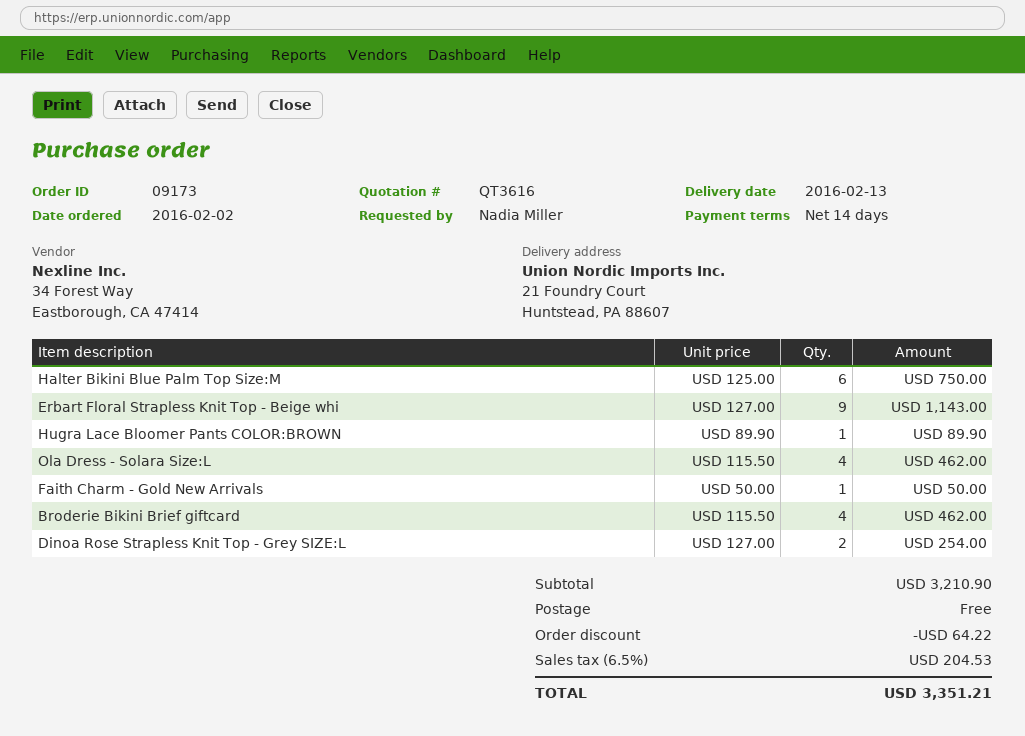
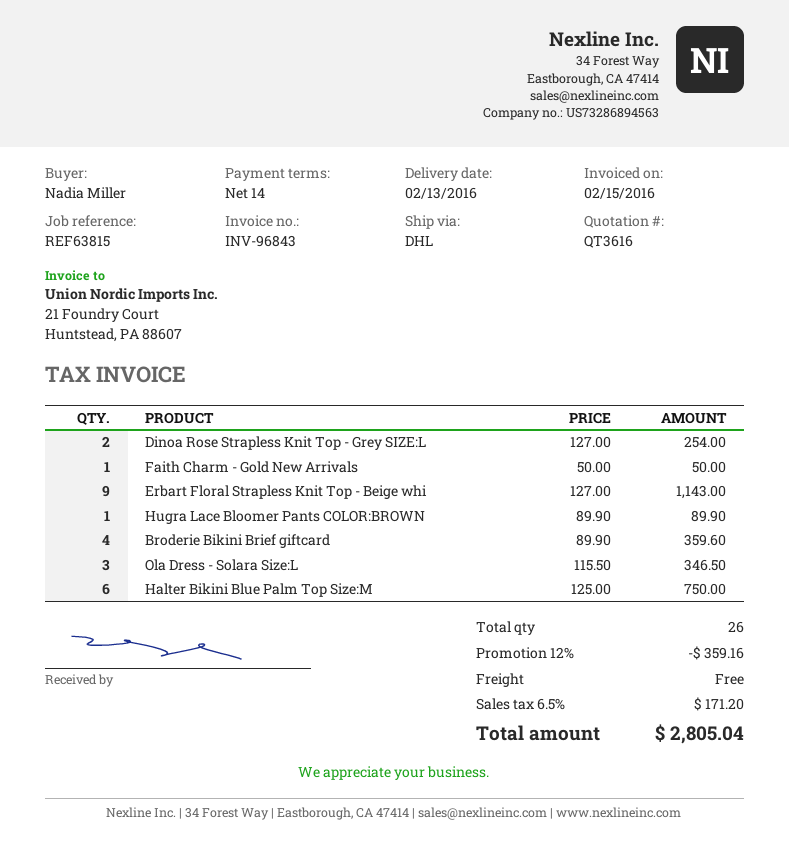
Ola Dress - Solara Size:L: 4 x 115.50 = 462.00 -> 3 x 115.50 = 346.50
Broderie Bikini Brief giftcard: 4 x 115.50 = 462.00 -> 4 x 89.90 = 359.60
discount: 64.22 -> 359.16
tax: 6.5% = 204.53 -> 6.5% = 171.20
total: 3351.21 -> 2805.04

